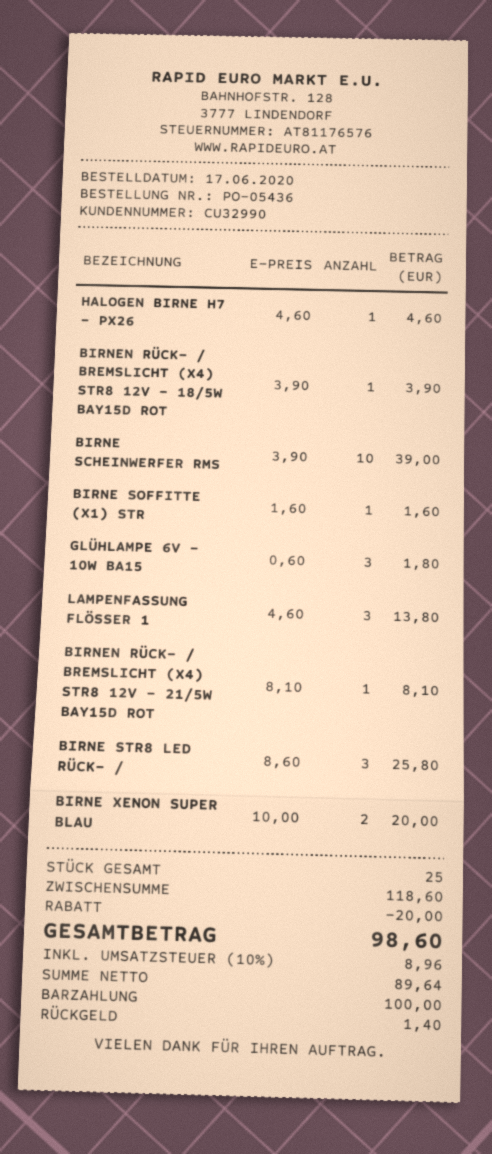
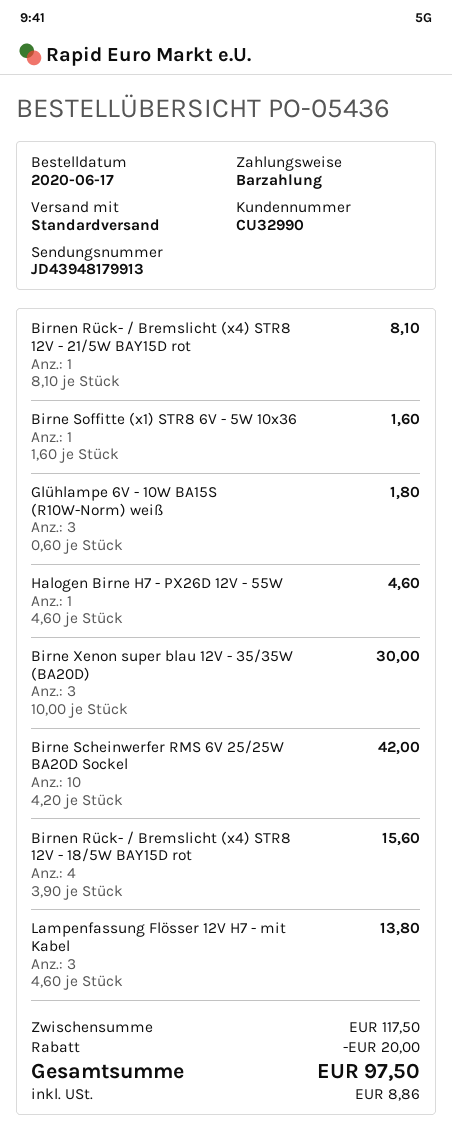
BIRNEN RÜCK- / BREMSLICHT (X4) STR8 12V - 18/5W BAY15D ROT: 1 x 3.90 = 3.90 -> 4 x 3.90 = 15.60
BIRNE SCHEINWERFER RMS: 10 x 3.90 = 39.00 -> 10 x 4.20 = 42.00
BIRNE STR8 LED RÜCK- /: 3 x 8.60 = 25.80 -> none
BIRNE XENON SUPER BLAU: 2 x 10.00 = 20.00 -> 3 x 10.00 = 30.00
subtotal: 118.60 -> 117.50
tax: 8.96 -> 8.86
total: 98.60 -> 97.50

